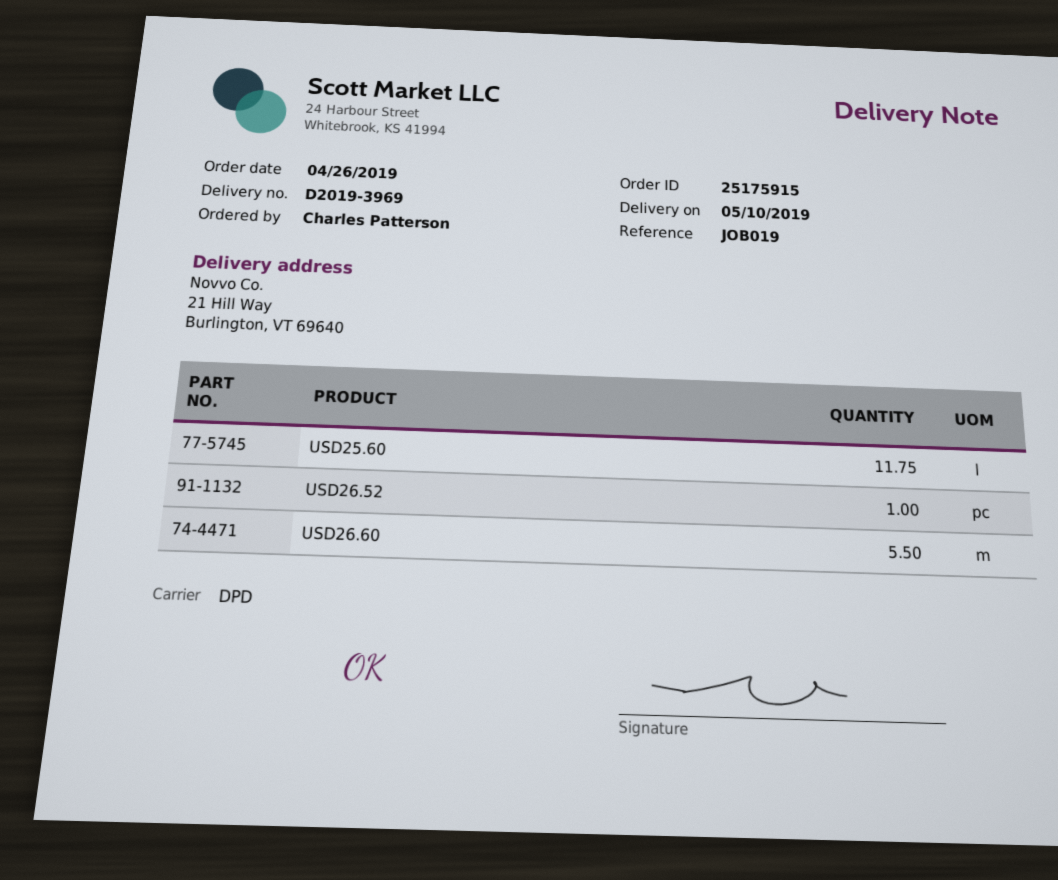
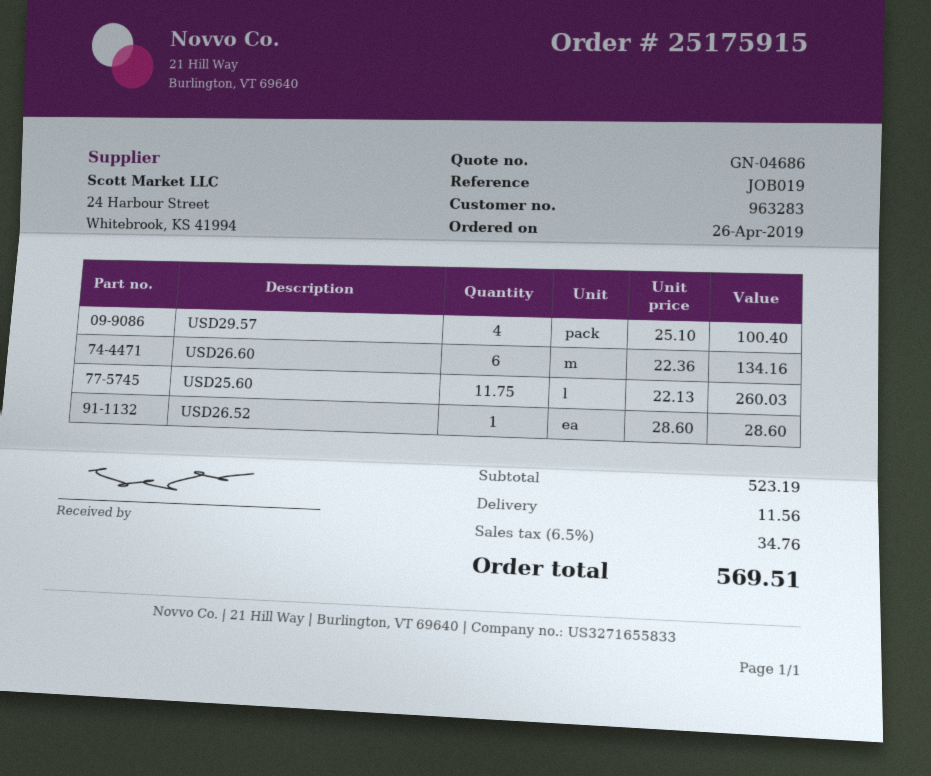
USD26.60: 5.5 -> 6
USD29.57: none -> 4

